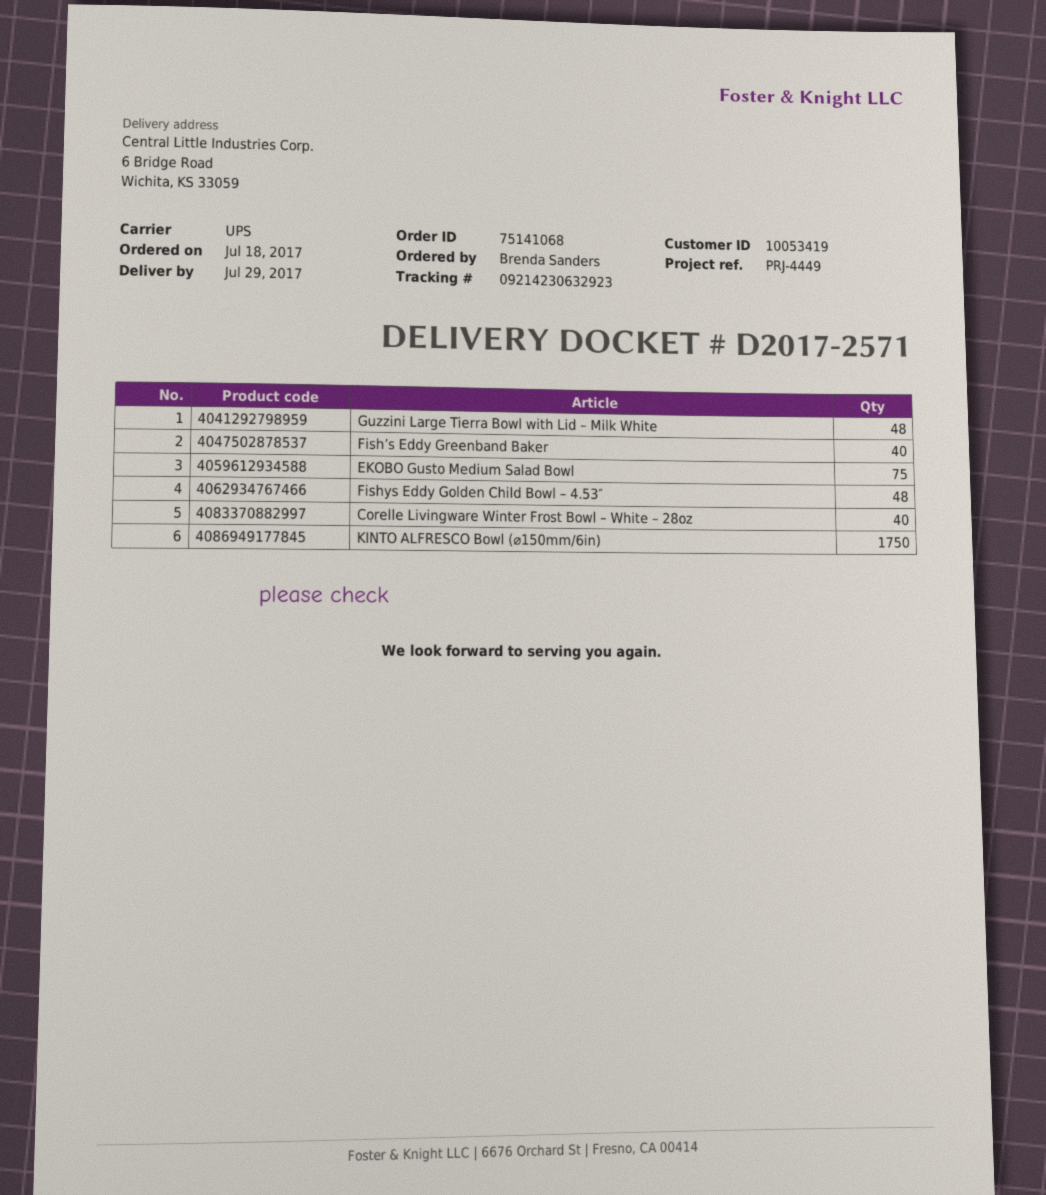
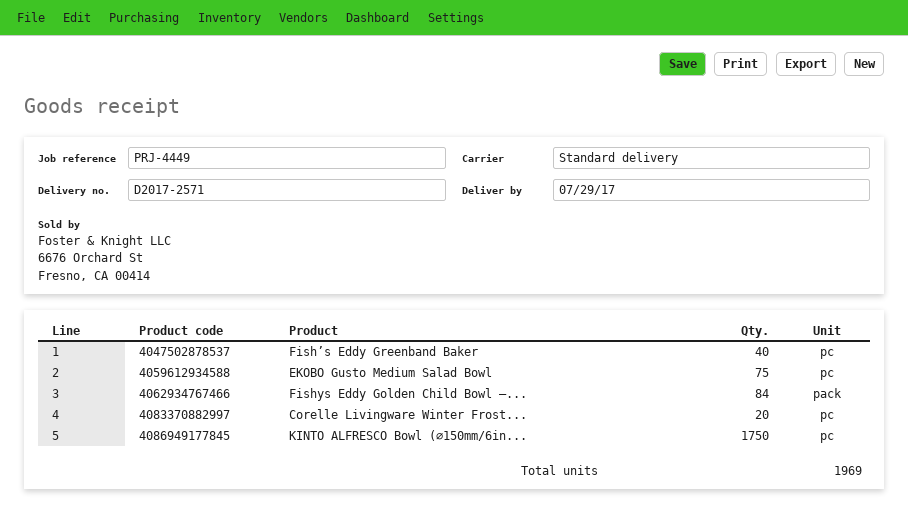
shipping method: UPS -> standard
Guzzini Large Tierra Bowl with Lid – Milk White: 48 -> none
Fishys Eddy Golden Child Bowl – 4.53″: 48 -> 84
Corelle Livingware Winter Frost Bowl – White – 28oz: 40 -> 20

